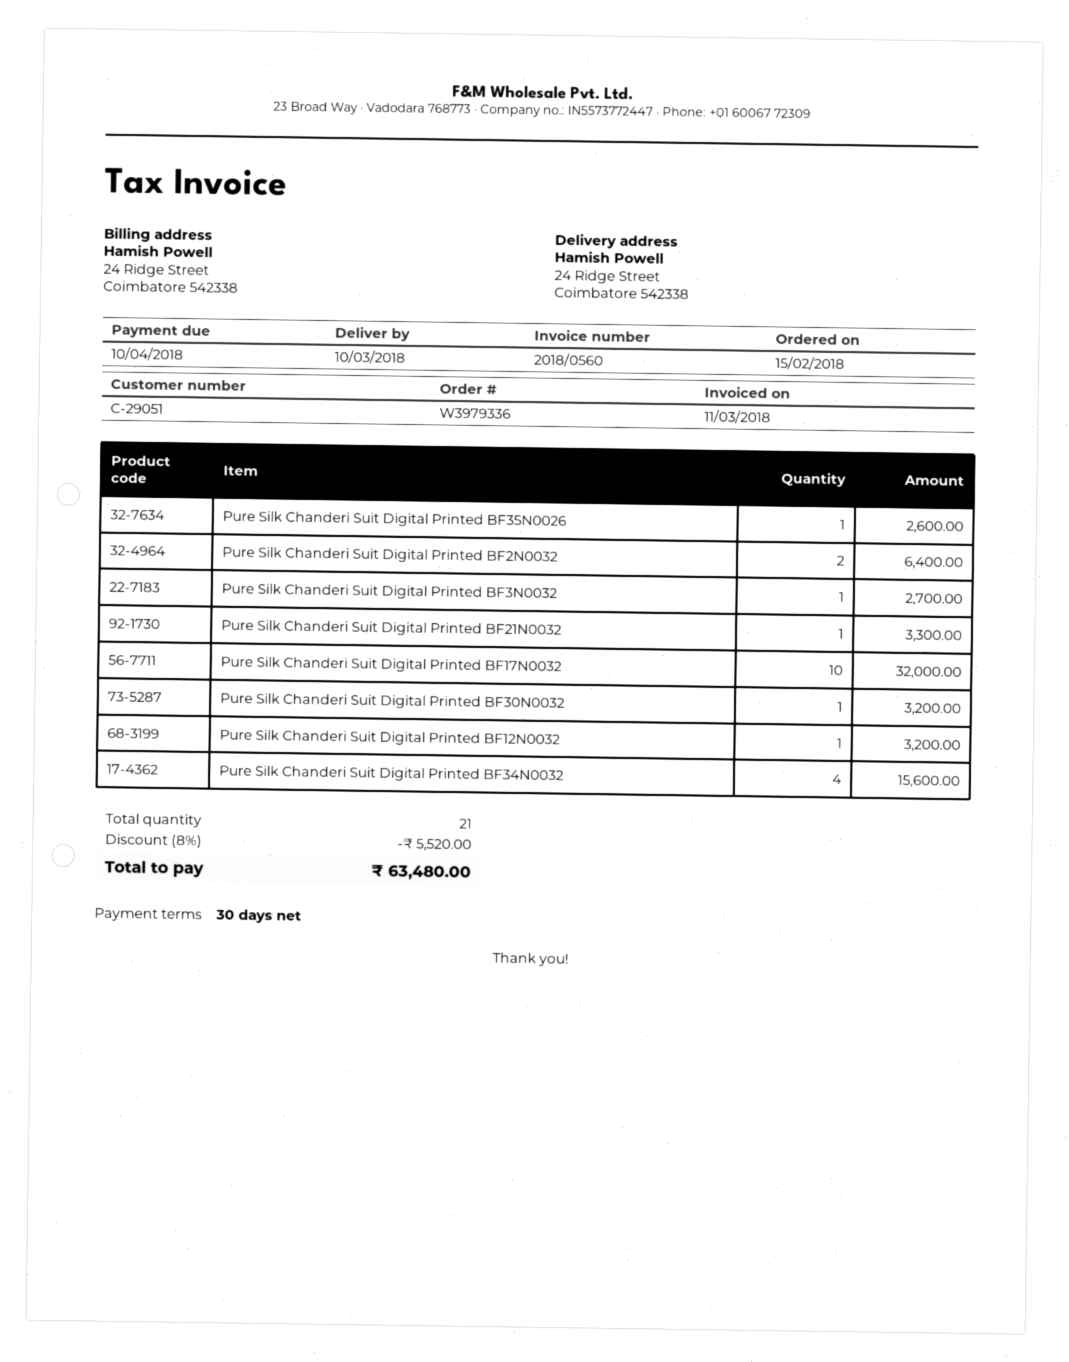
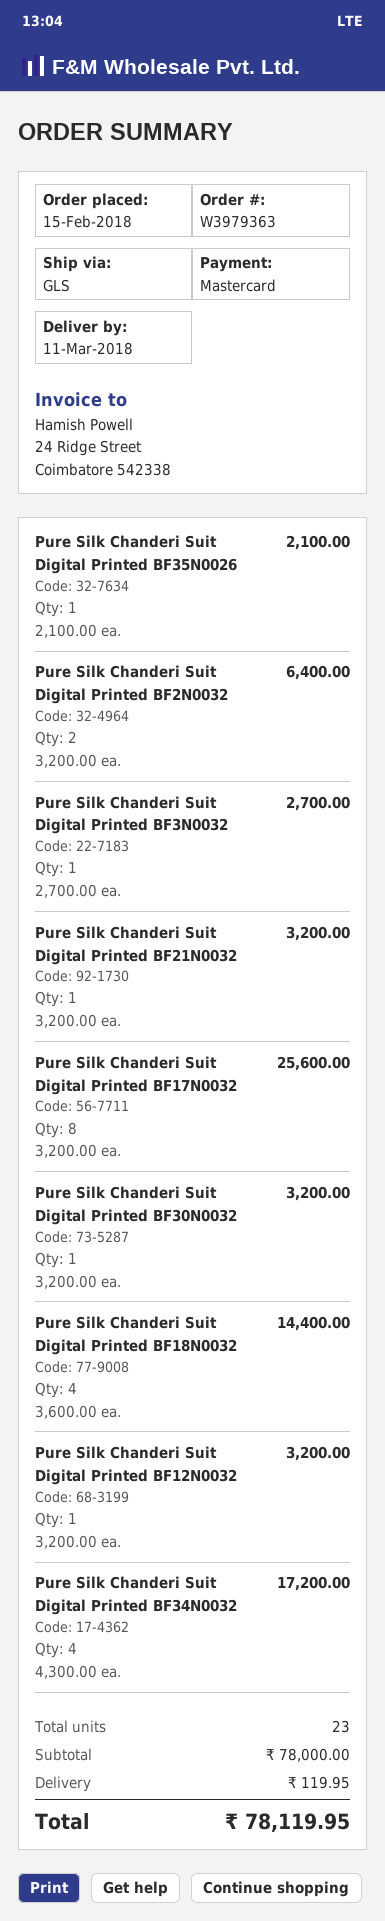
order number: W3979336 -> W3979363
delivery date: 2018-03-10 -> 2018-03-11
Pure Silk Chanderi Suit Digital Printed BF35N0026: 1 for 2600.00 -> 1 for 2100.00
Pure Silk Chanderi Suit Digital Printed BF21N0032: 1 for 3300.00 -> 1 for 3200.00
Pure Silk Chanderi Suit Digital Printed BF17N0032: 10 for 32000.00 -> 8 for 25600.00
Pure Silk Chanderi Suit Digital Printed BF34N0032: 4 for 15600.00 -> 4 for 17200.00
Pure Silk Chanderi Suit Digital Printed BF18N0032: none -> 4 for 14400.00
total quantity: 21 -> 23
discount: 8% = 5520.00 -> none
shipping: none -> 119.95
total: 63480.00 -> 78119.95

